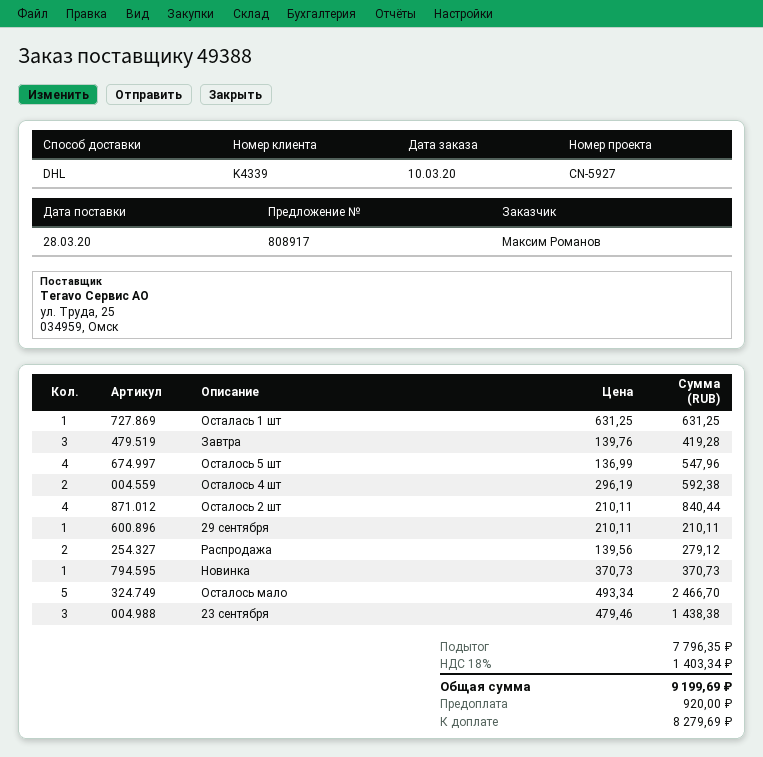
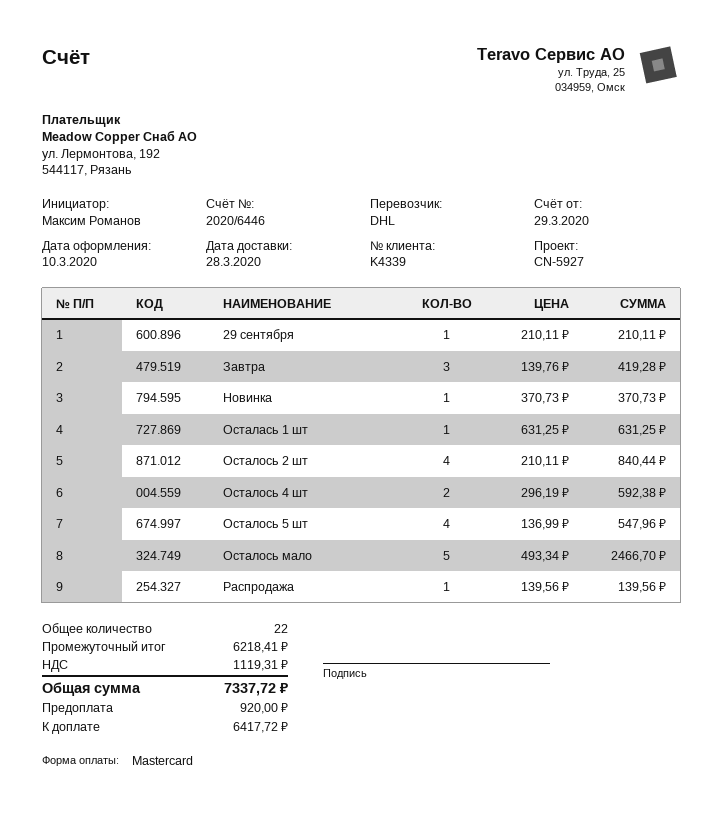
Распродажа: 2 x 139.56 = 279.12 -> 1 x 139.56 = 139.56
23 сентября: 3 x 479.46 = 1438.38 -> none
subtotal: 7796.35 -> 6218.41
tax: 1403.34 -> 1119.31
total: 9199.69 -> 7337.72
balance: 8279.69 -> 6417.72

